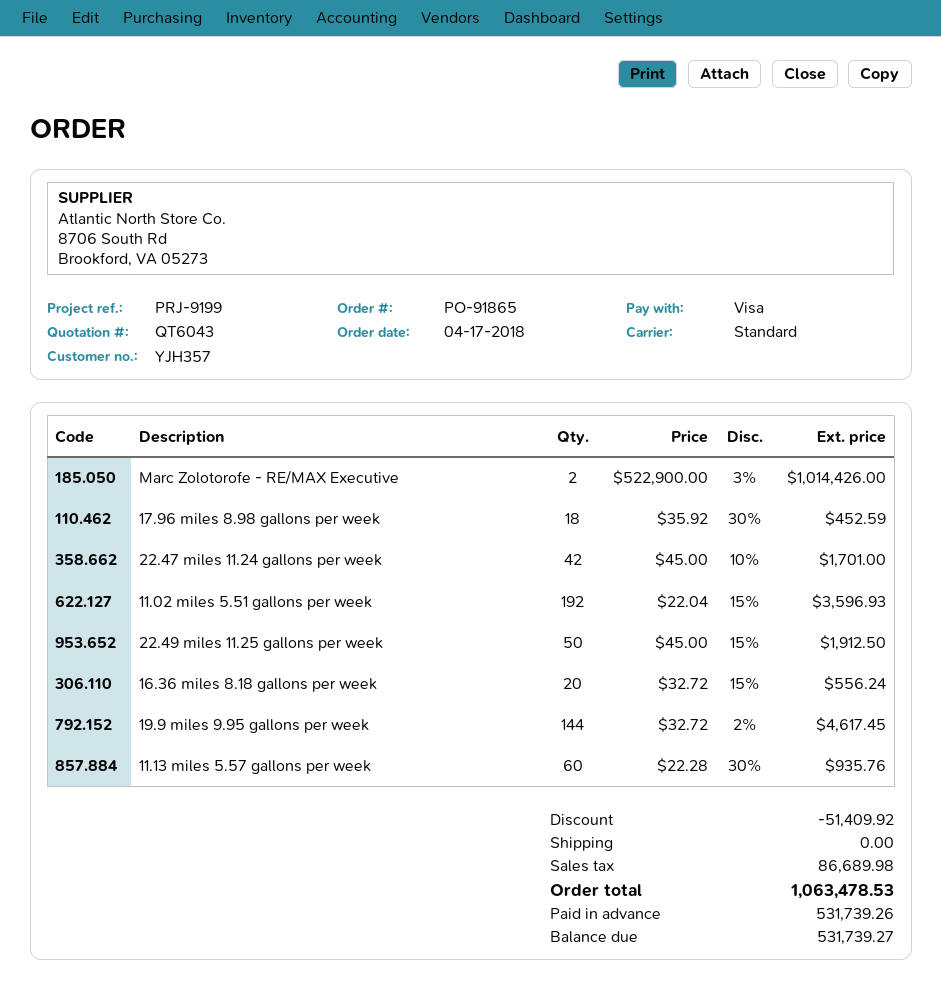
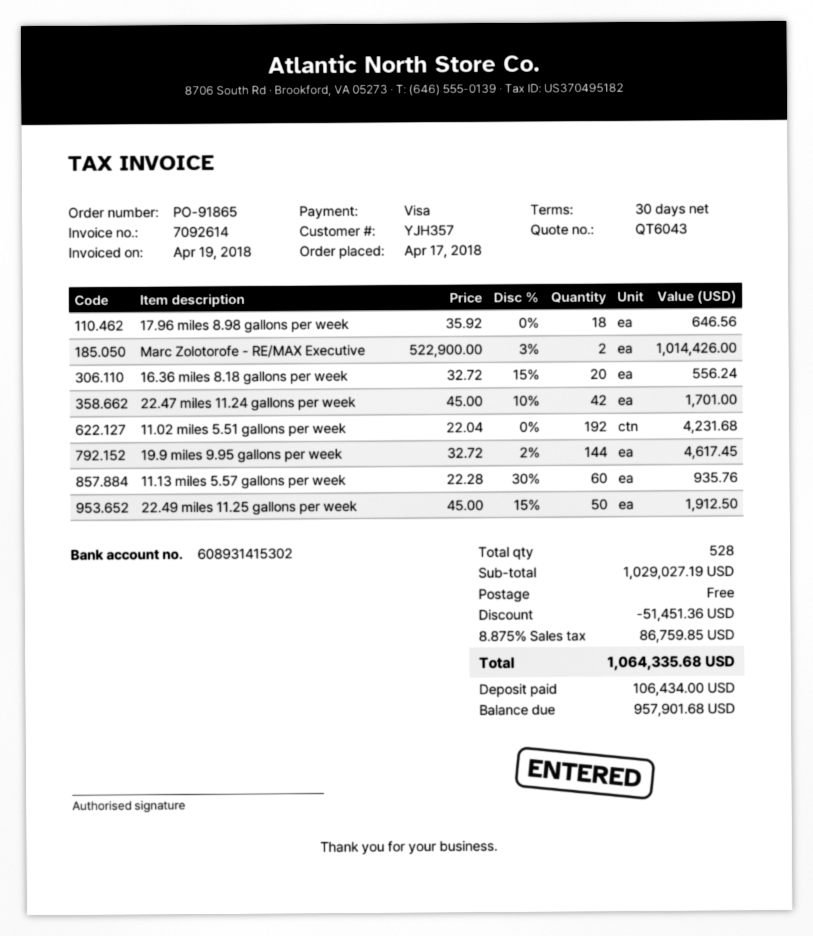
17.96 miles 8.98 gallons per week: 18 x 35.92 - 30% = 452.59 -> 18 x 35.92 = 646.56
11.02 miles 5.51 gallons per week: 192 x 22.04 - 15% = 3596.93 -> 192 x 22.04 = 4231.68
discount: 51409.92 -> 51451.36
tax: 86689.98 -> 86759.85
total: 1063478.53 -> 1064335.68
deposit: 531739.26 -> 106434.00
balance: 531739.27 -> 957901.68

